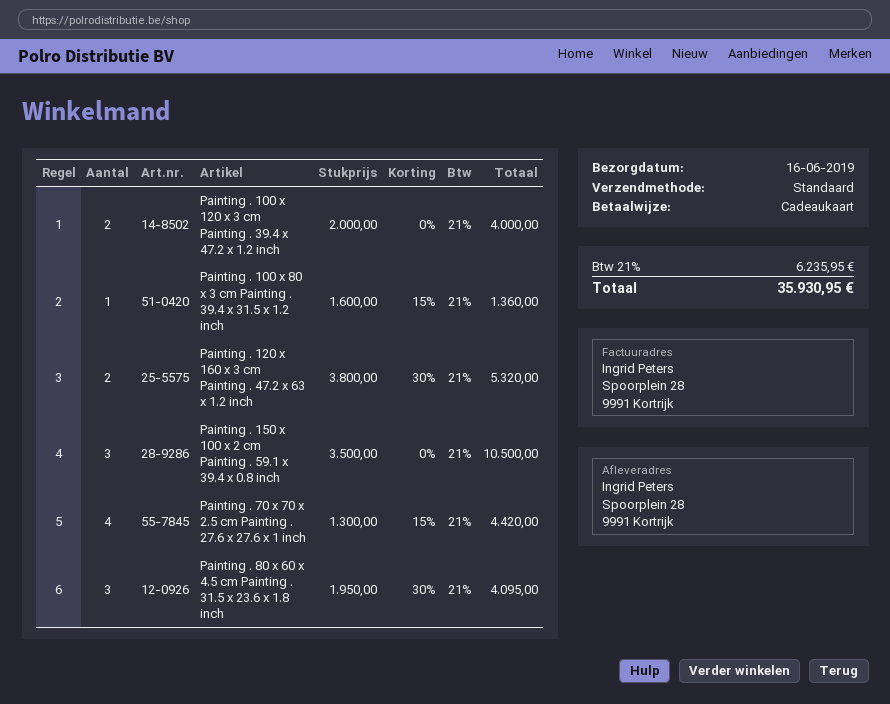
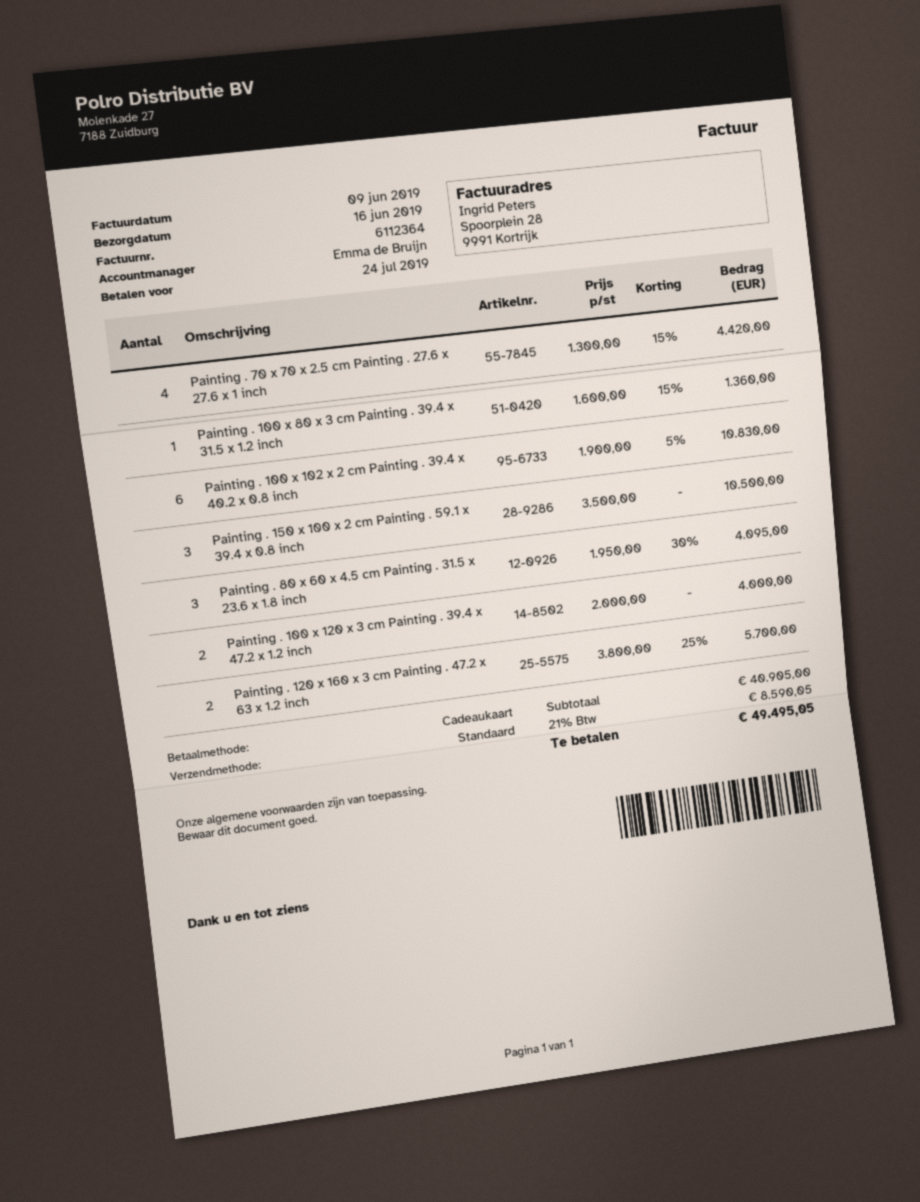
Painting . 120 x 160 x 3 cm Painting . 47.2 x 63 x 1.2 inch: 2 x 3800.00 - 30% = 5320.00 -> 2 x 3800.00 - 25% = 5700.00
Painting . 100 x 102 x 2 cm Painting . 39.4 x 40.2 x 0.8 inch: none -> 6 x 1900.00 - 5% = 10830.00
tax: 21% = 6235.95 -> 21% = 8590.05
total: 35930.95 -> 49495.05

